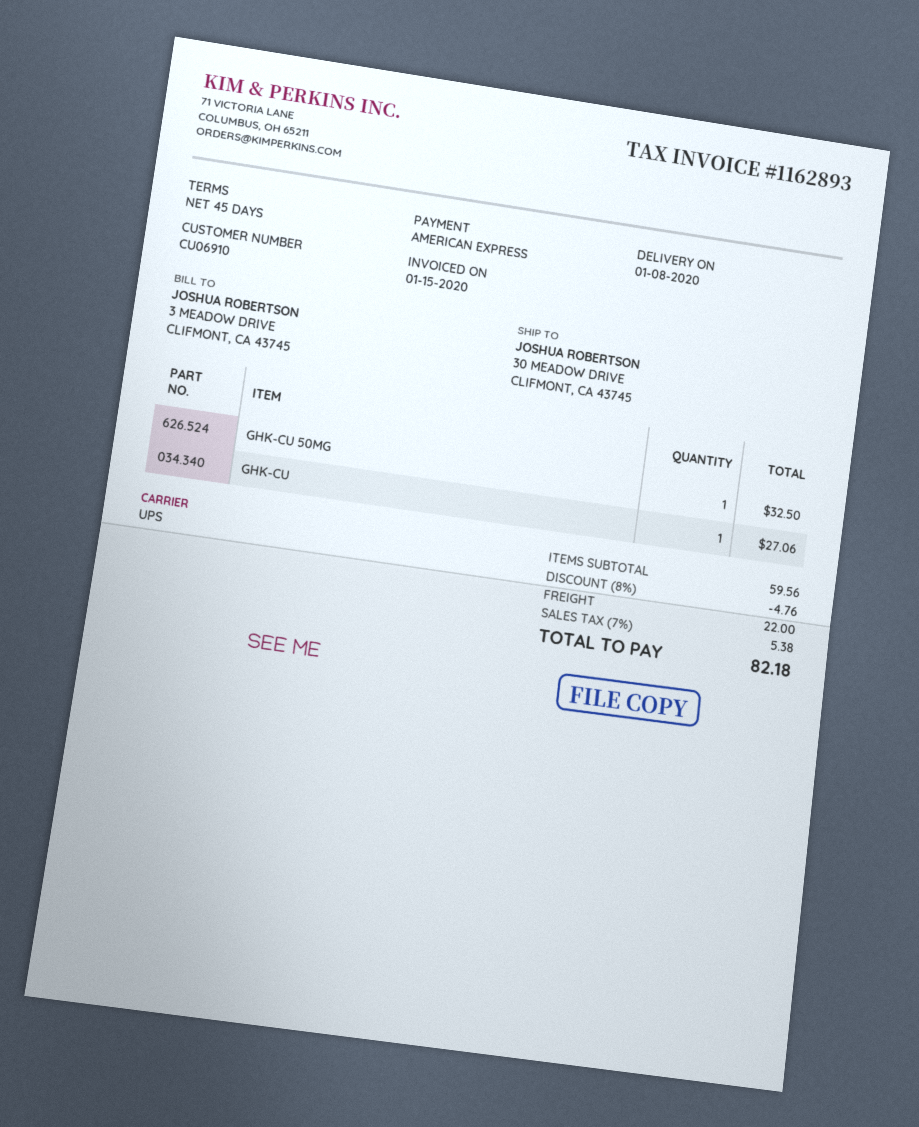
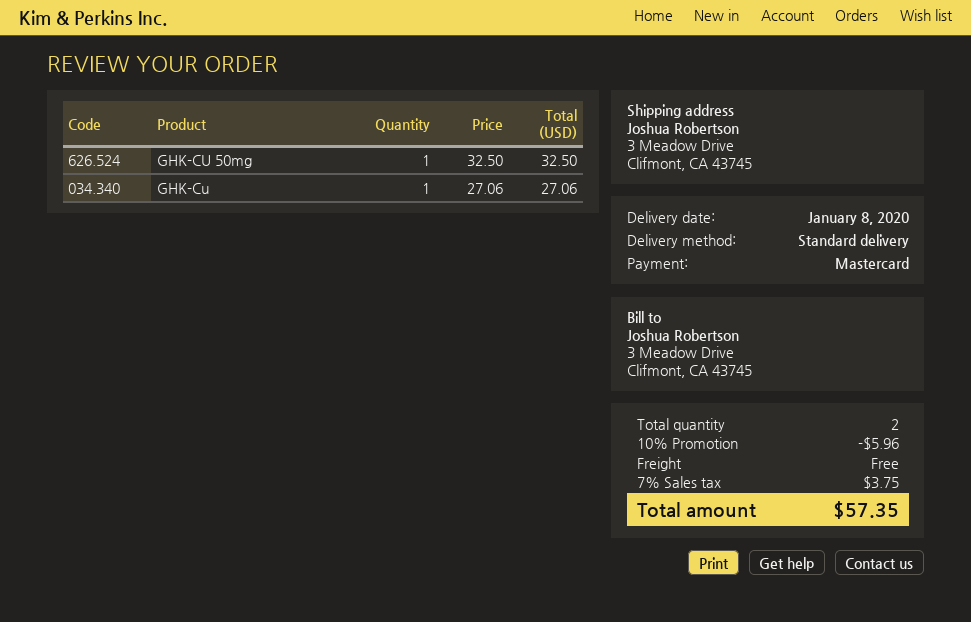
payment method: American Express -> Mastercard
shipping method: UPS -> standard
ship to: 30 MEADOW DRIVE, CLIFMONT, CA 43745 -> 3 Meadow Drive, Clifmont, CA 43745
discount: 8% = 4.76 -> 10% = 5.96
shipping: 22.00 -> 0.00
tax: 7% = 5.38 -> 7% = 3.75
total: 82.18 -> 57.35

